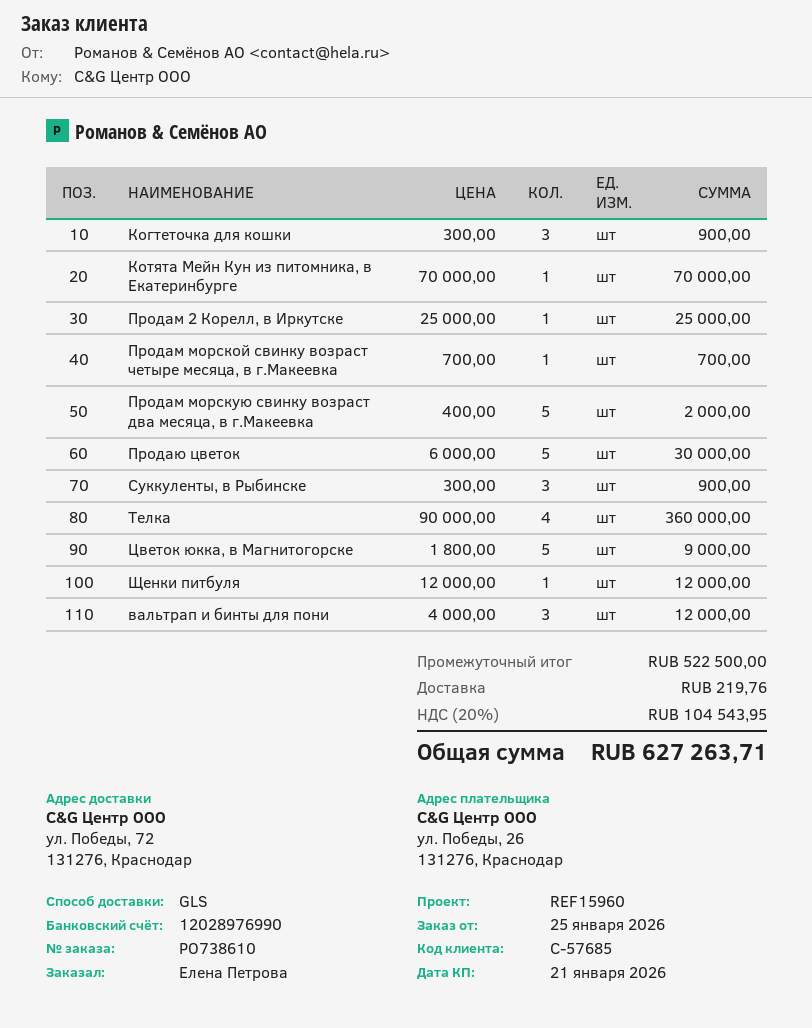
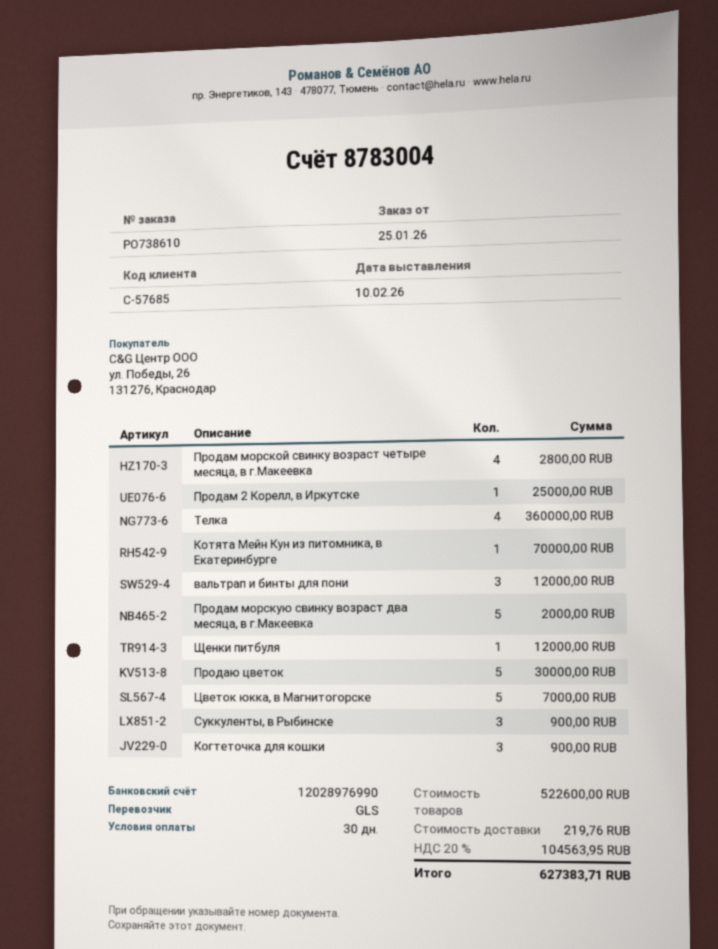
Продам морской свинку возраст четыре месяца, в г.Макеевка: 1 for 700.00 -> 4 for 2800.00
Цветок юкка, в Магнитогорске: 5 for 9000.00 -> 5 for 7000.00
subtotal: 522500.00 -> 522600.00
tax: 20% = 104543.95 -> 20% = 104563.95
total: 627263.71 -> 627383.71

